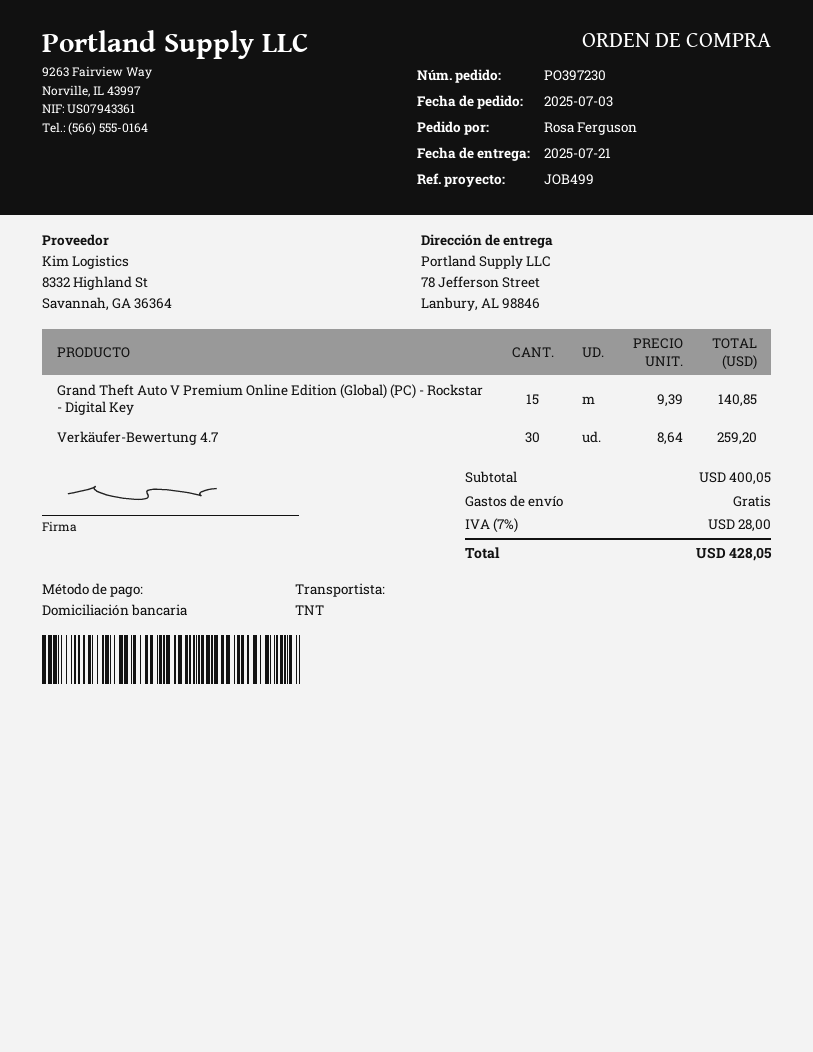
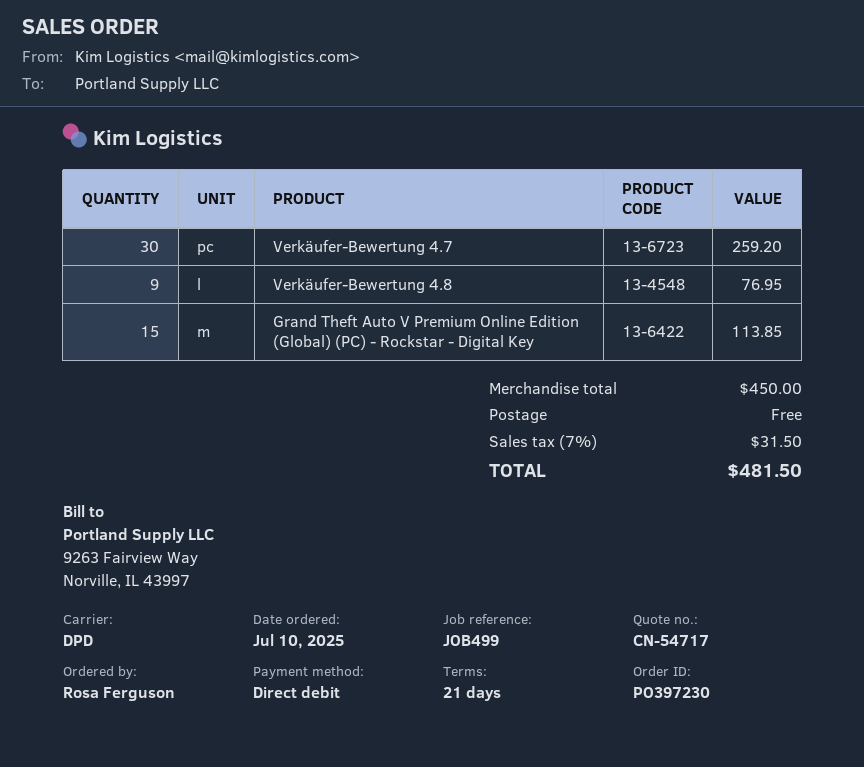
order date: 2025-07-03 -> 2025-07-10
shipping method: TNT -> DPD
Grand Theft Auto V Premium Online Edition (Global) (PC) - Rockstar - Digital Key: 15 for 140.85 -> 15 for 113.85
Verkäufer-Bewertung 4.8: none -> 9 for 76.95
subtotal: 400.05 -> 450.00
tax: 7% = 28.00 -> 7% = 31.50
total: 428.05 -> 481.50

